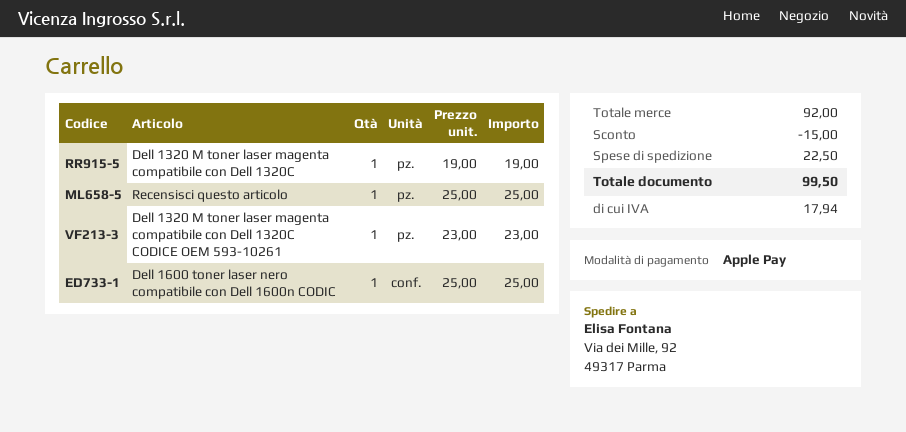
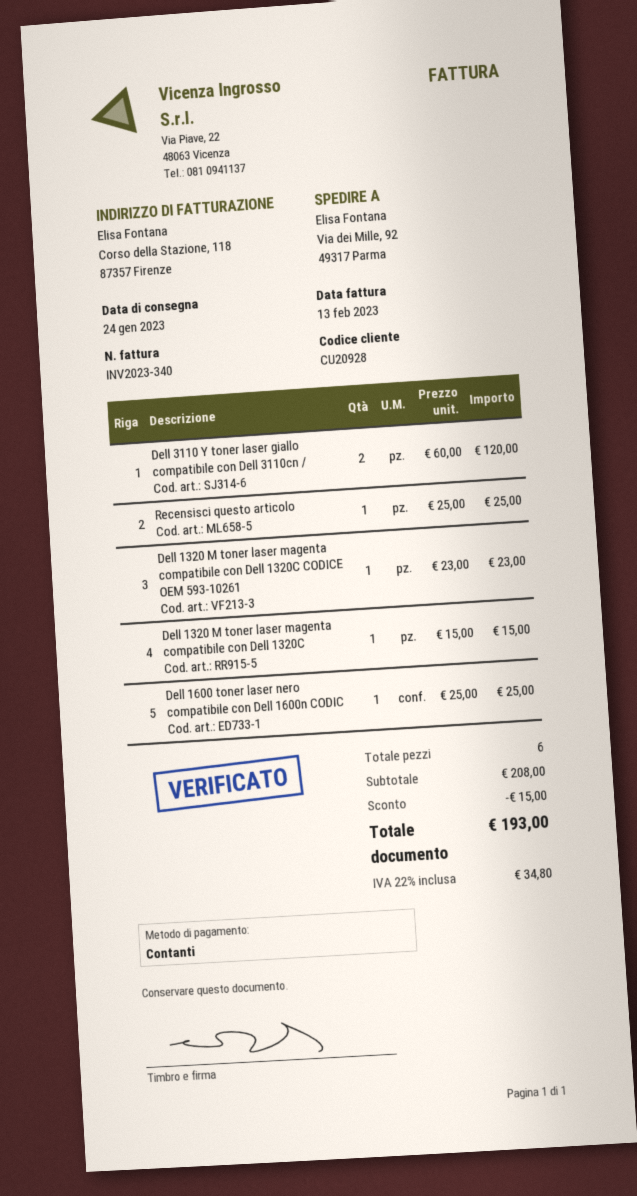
payment method: Apple Pay -> cash
Dell 1320 M toner laser magenta compatibile con Dell 1320C: 1 x 19.00 = 19.00 -> 1 x 15.00 = 15.00
Dell 3110 Y toner laser giallo compatibile con Dell 3110cn /: none -> 2 x 60.00 = 120.00
subtotal: 92.00 -> 208.00
shipping: 22.50 -> none
tax: 17.94 -> 34.80
total: 99.50 -> 193.00

